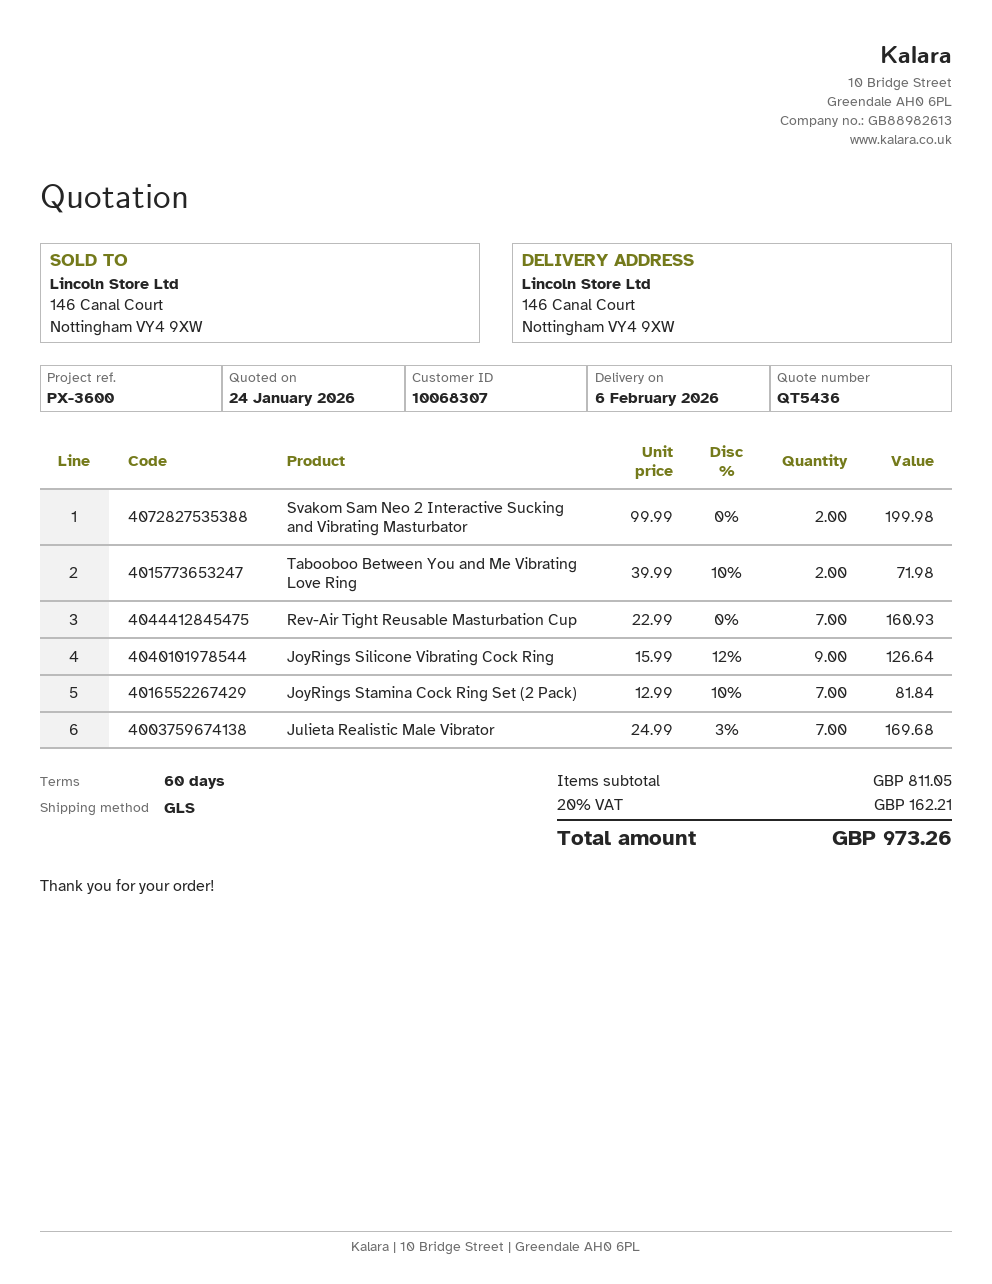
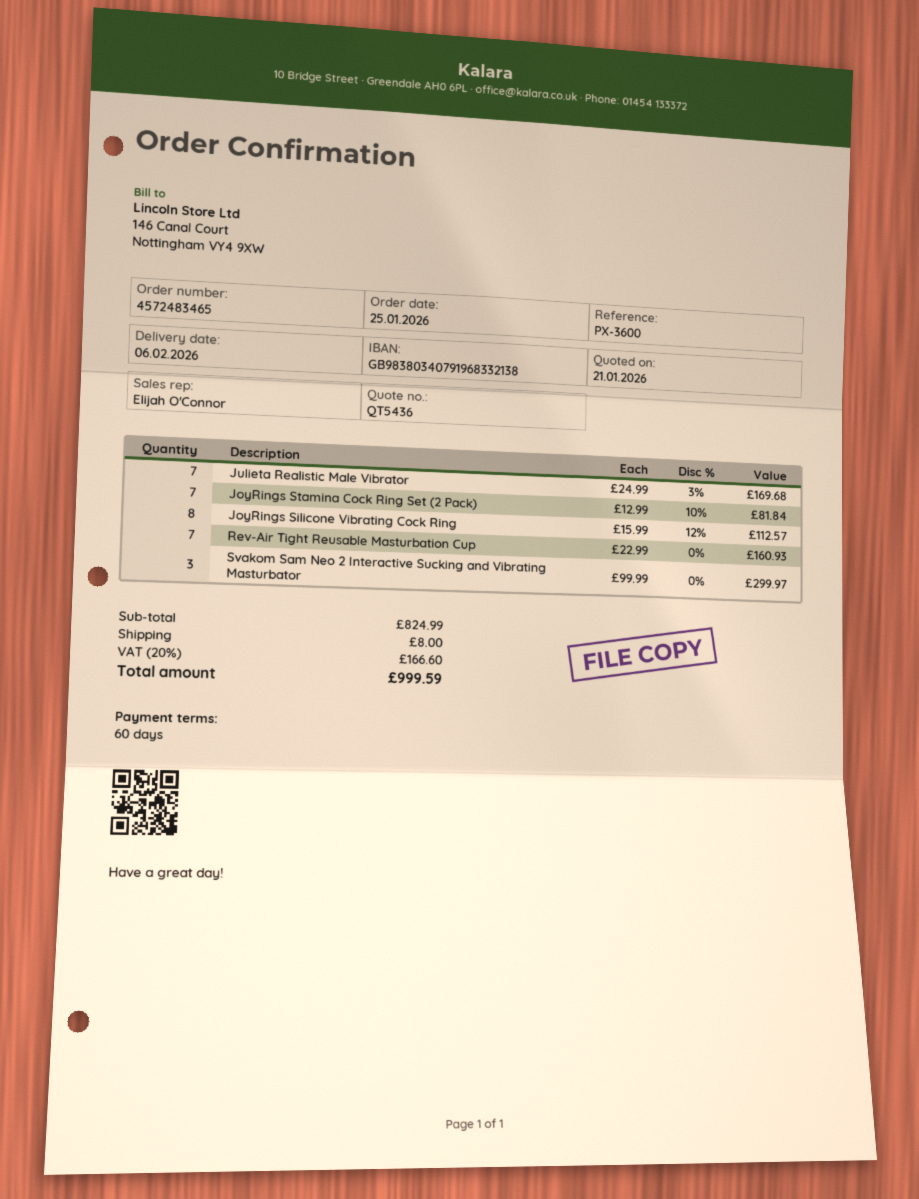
quote date: 2026-01-24 -> 2026-01-21
Svakom Sam Neo 2 Interactive Sucking and Vibrating Masturbator: 2 x 99.99 = 199.98 -> 3 x 99.99 = 299.97
Tabooboo Between You and Me Vibrating Love Ring: 2 x 39.99 - 10% = 71.98 -> none
JoyRings Silicone Vibrating Cock Ring: 9 x 15.99 - 12% = 126.64 -> 8 x 15.99 - 12% = 112.57
subtotal: 811.05 -> 824.99
shipping: none -> 8.00
tax: 20% = 162.21 -> 20% = 166.60
total: 973.26 -> 999.59

